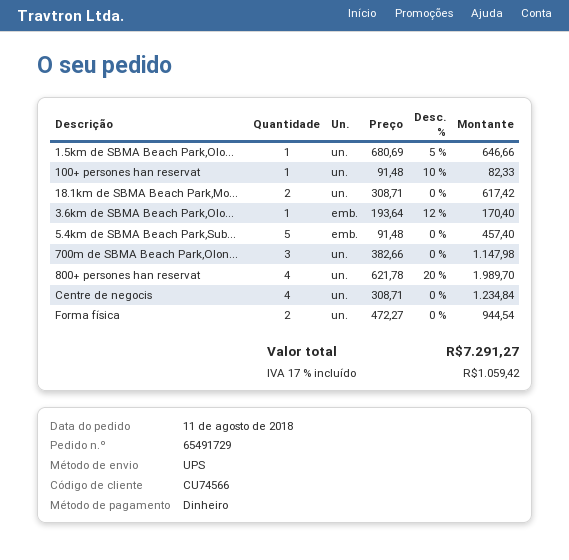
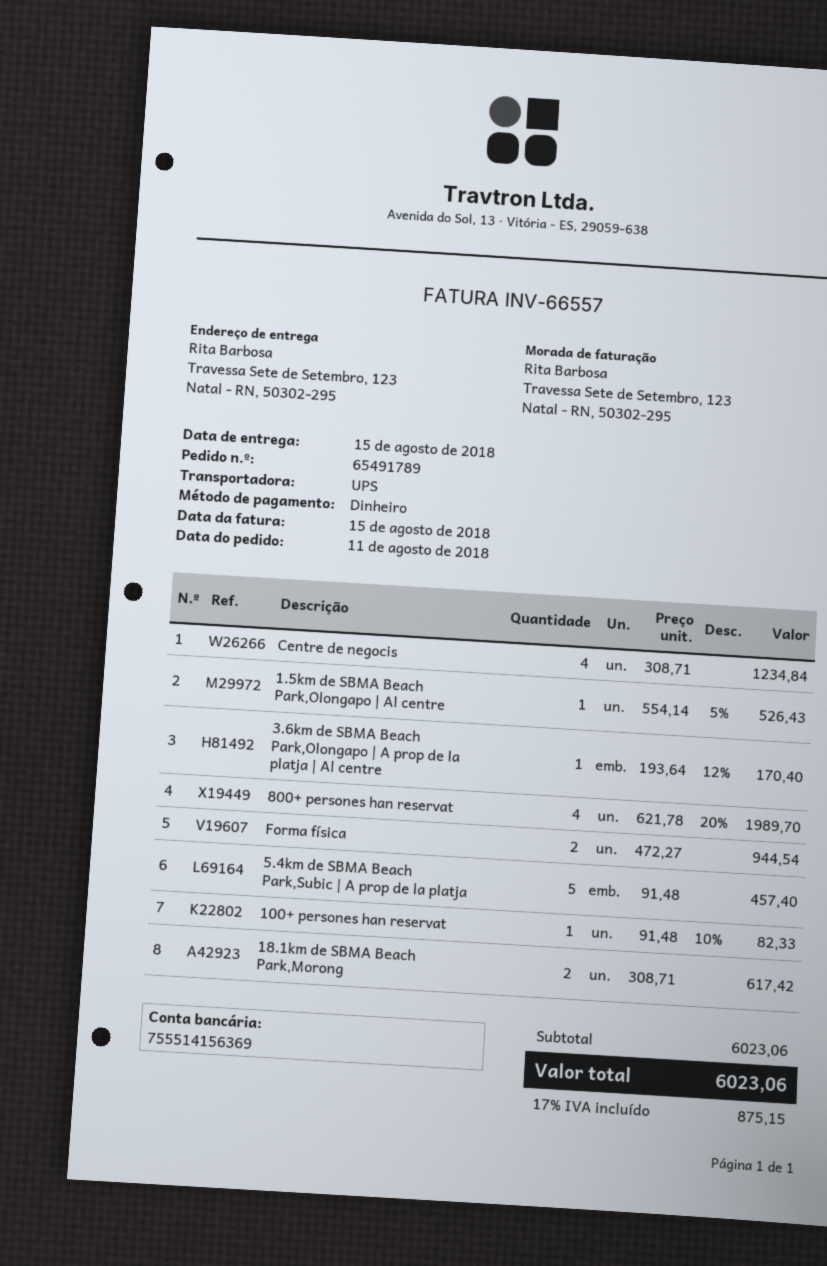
order number: 65491729 -> 65491789
1.5km de SBMA Beach Park,Olo...: 1 x 680.69 - 5% = 646.66 -> 1 x 554.14 - 5% = 526.43
700m de SBMA Beach Park,Olon...: 3 x 382.66 = 1147.98 -> none
tax: 17% = 1059.42 -> 17% = 875.15
total: 7291.27 -> 6023.06

